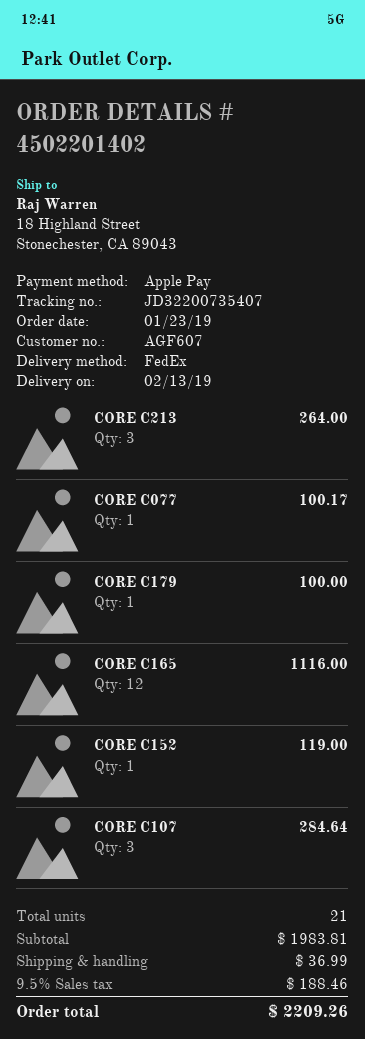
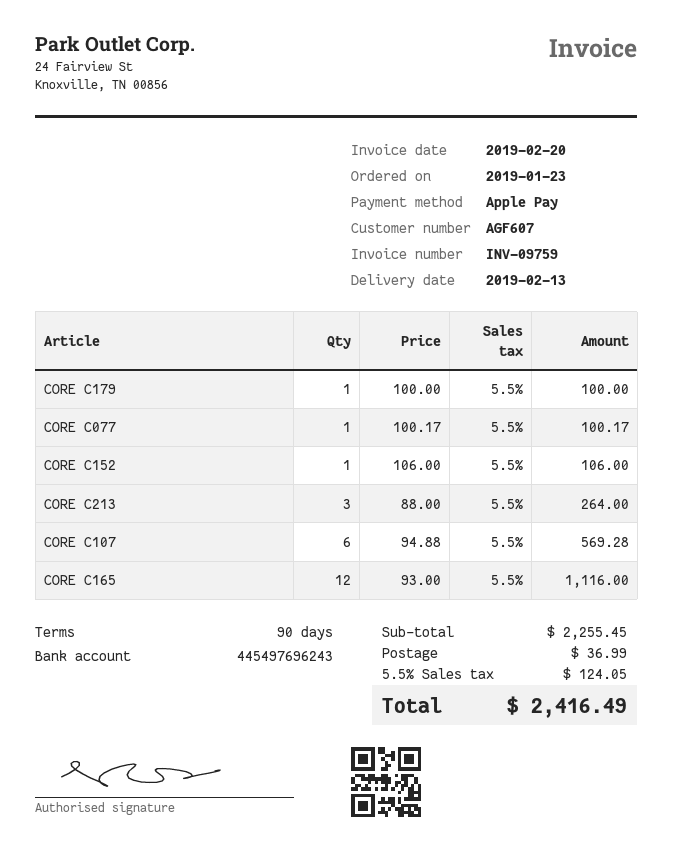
CORE C152: 1 for 119.00 -> 1 for 106.00
CORE C107: 3 for 284.64 -> 6 for 569.28
subtotal: 1983.81 -> 2255.45
tax: 9.5% = 188.46 -> 5.5% = 124.05
total: 2209.26 -> 2416.49

